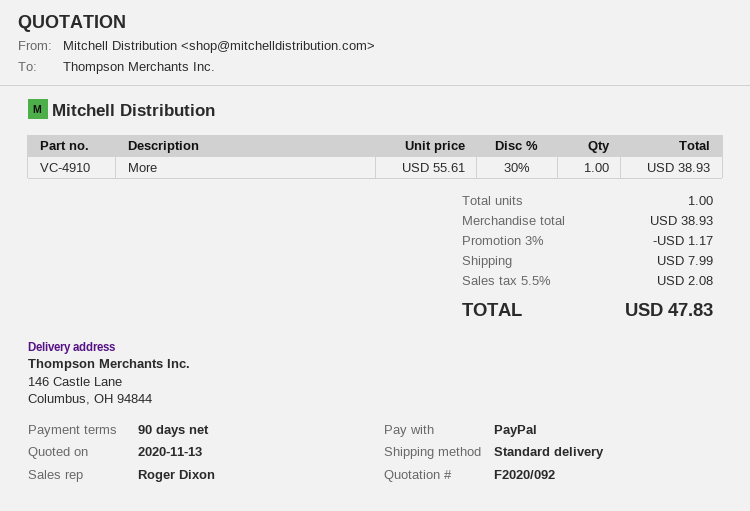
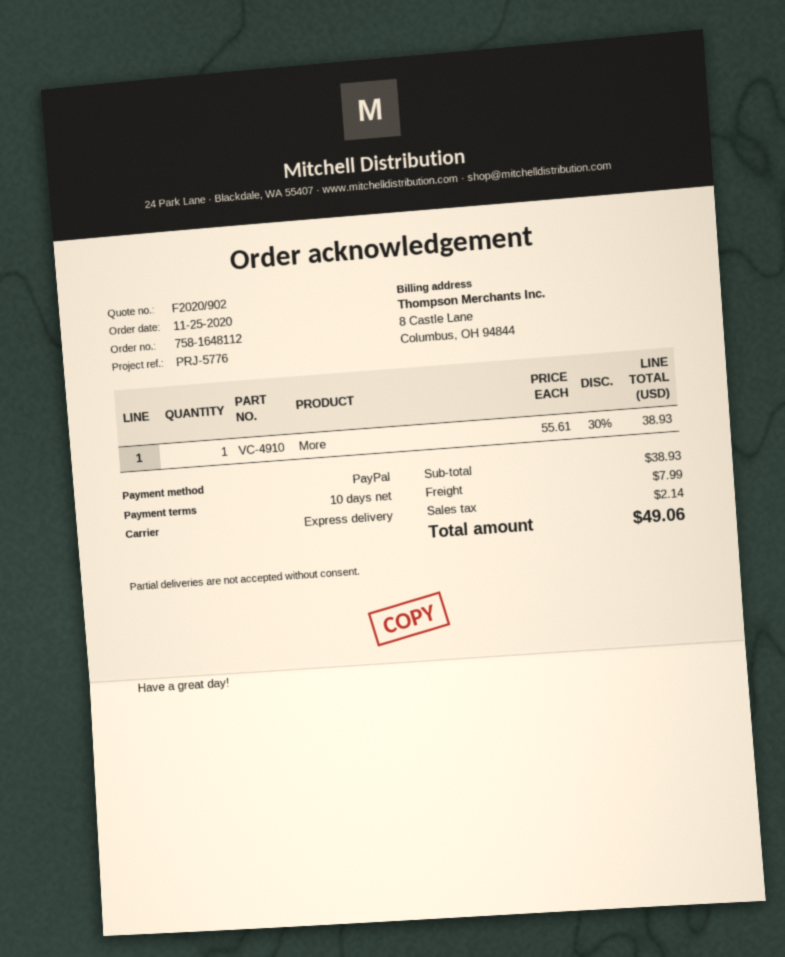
quote number: F2020/092 -> F2020/902
payment terms: 90 days -> 10 days
shipping method: standard -> express
discount: 3% = 1.17 -> none
tax: 2.08 -> 2.14
total: 47.83 -> 49.06

